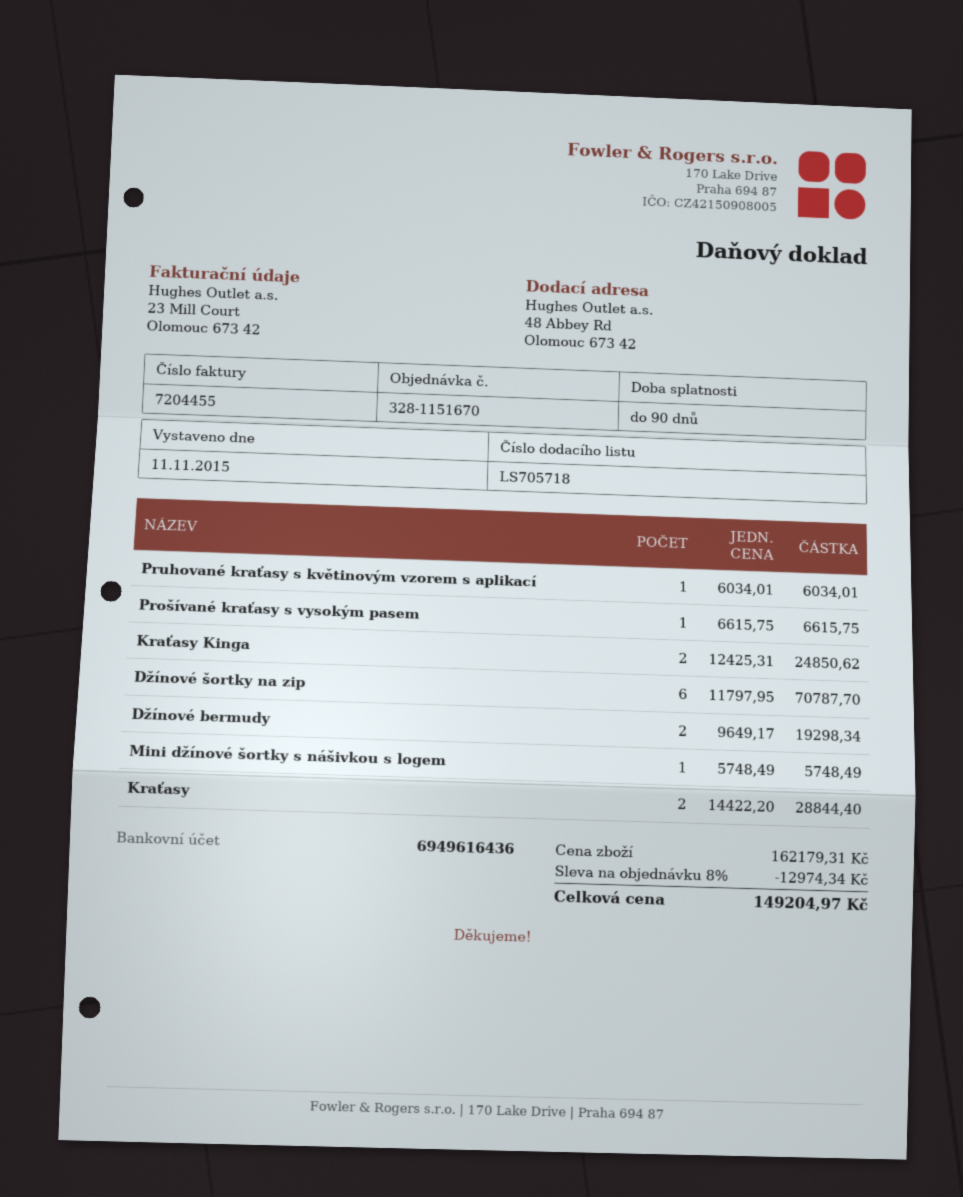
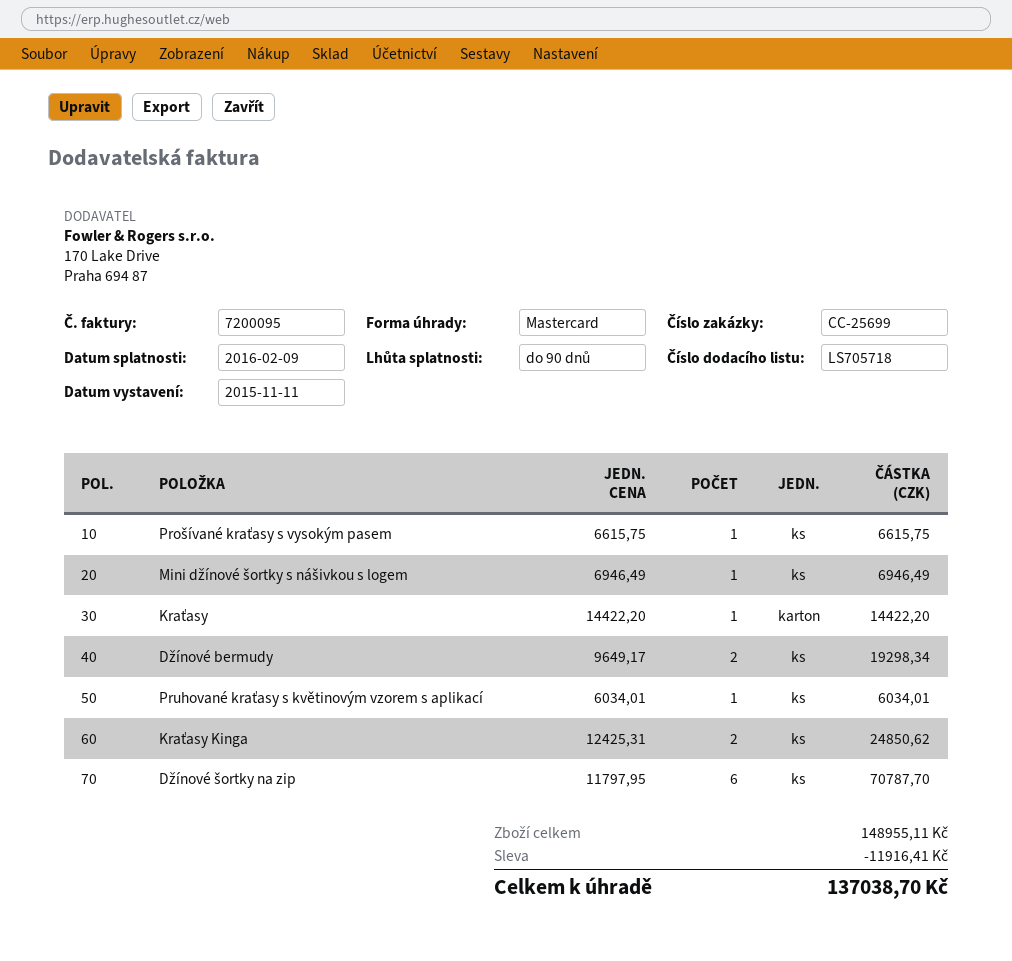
invoice number: 7204455 -> 7200095
Mini džínové šortky s nášivkou s logem: 1 x 5748.49 = 5748.49 -> 1 x 6946.49 = 6946.49
Kraťasy: 2 x 14422.20 = 28844.40 -> 1 x 14422.20 = 14422.20
subtotal: 162179.31 -> 148955.11
discount: 12974.34 -> 11916.41
total: 149204.97 -> 137038.70

